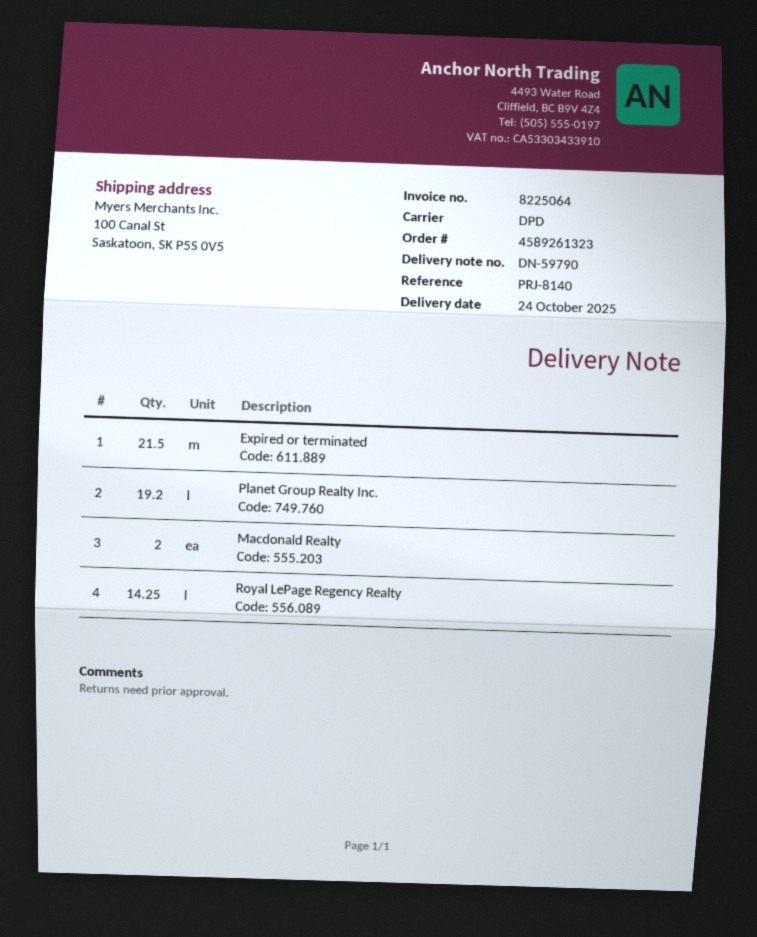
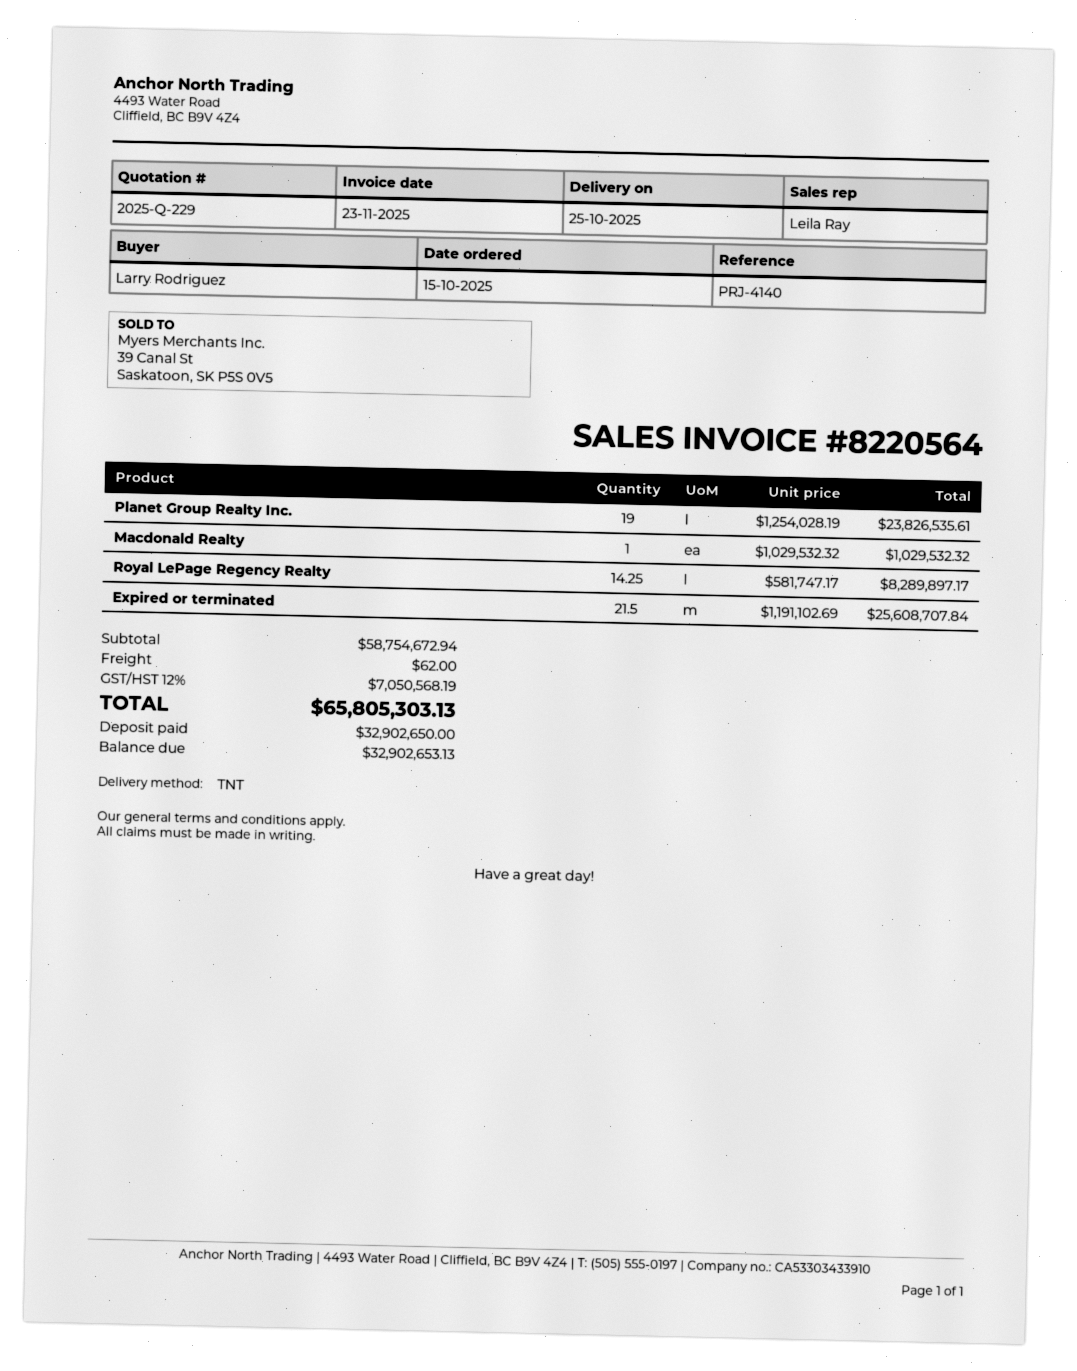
delivery date: 2025-10-24 -> 2025-10-25
invoice number: 8225064 -> 8220564
reference: PRJ-8140 -> PRJ-4140
shipping method: DPD -> TNT
Planet Group Realty Inc.: 19.2 -> 19
Macdonald Realty: 2 -> 1

